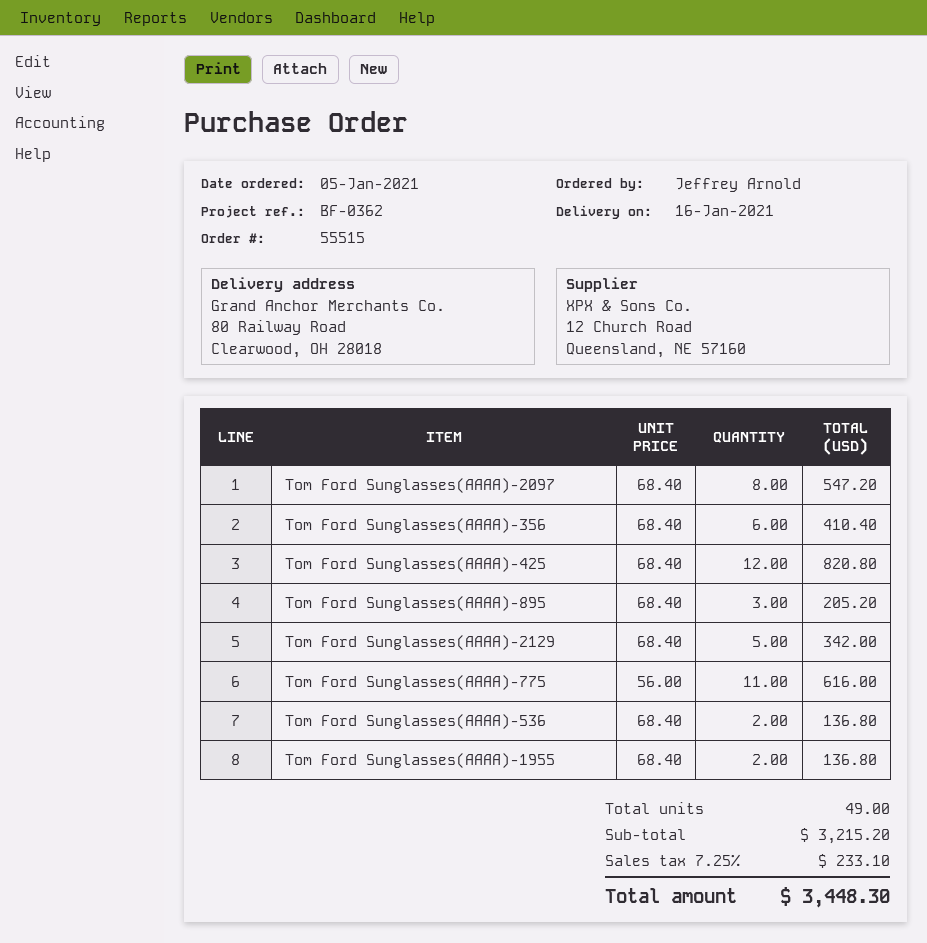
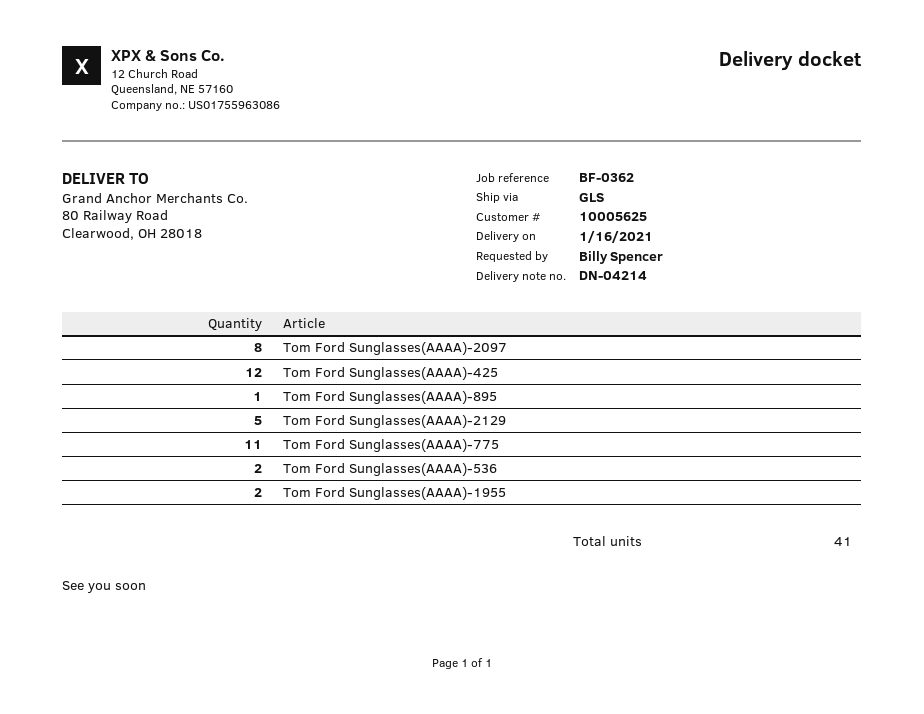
ordered by: Jeffrey Arnold -> Billy Spencer
Tom Ford Sunglasses(AAAA)-356: 6 -> none
Tom Ford Sunglasses(AAAA)-895: 3 -> 1
total quantity: 49 -> 41

